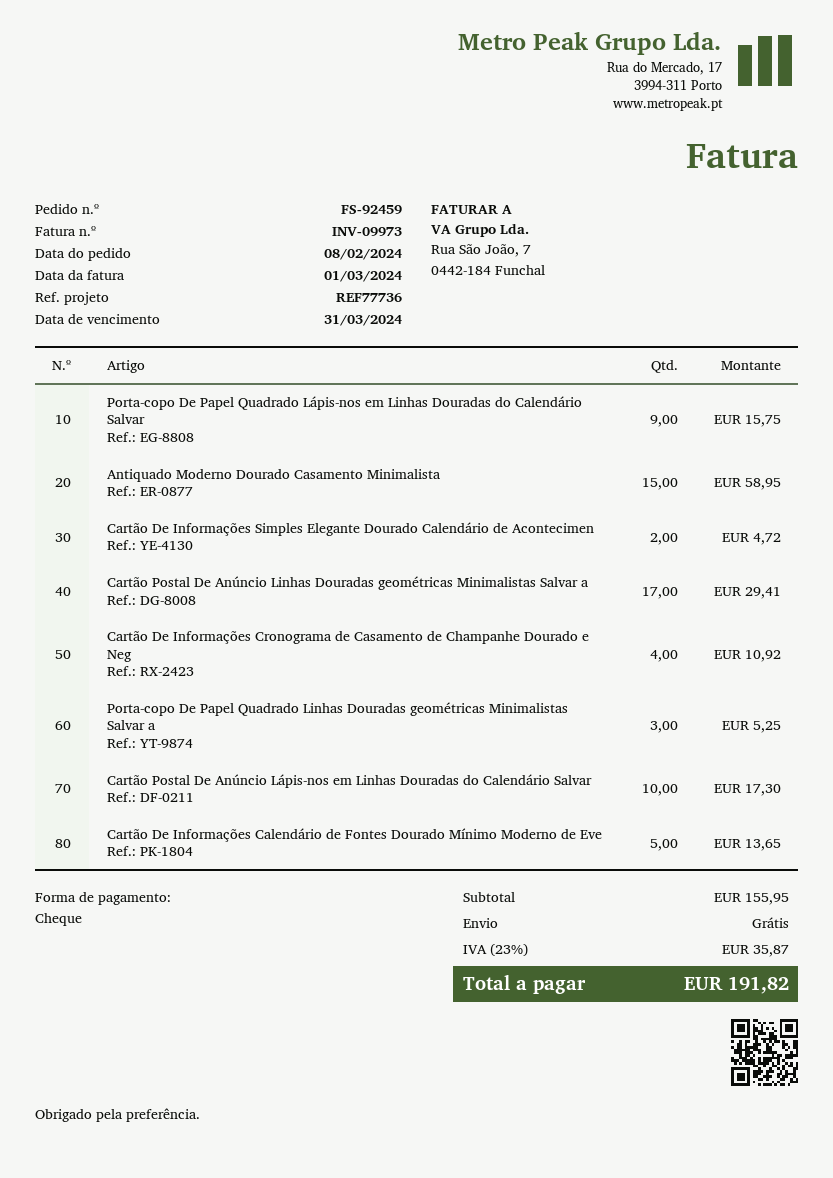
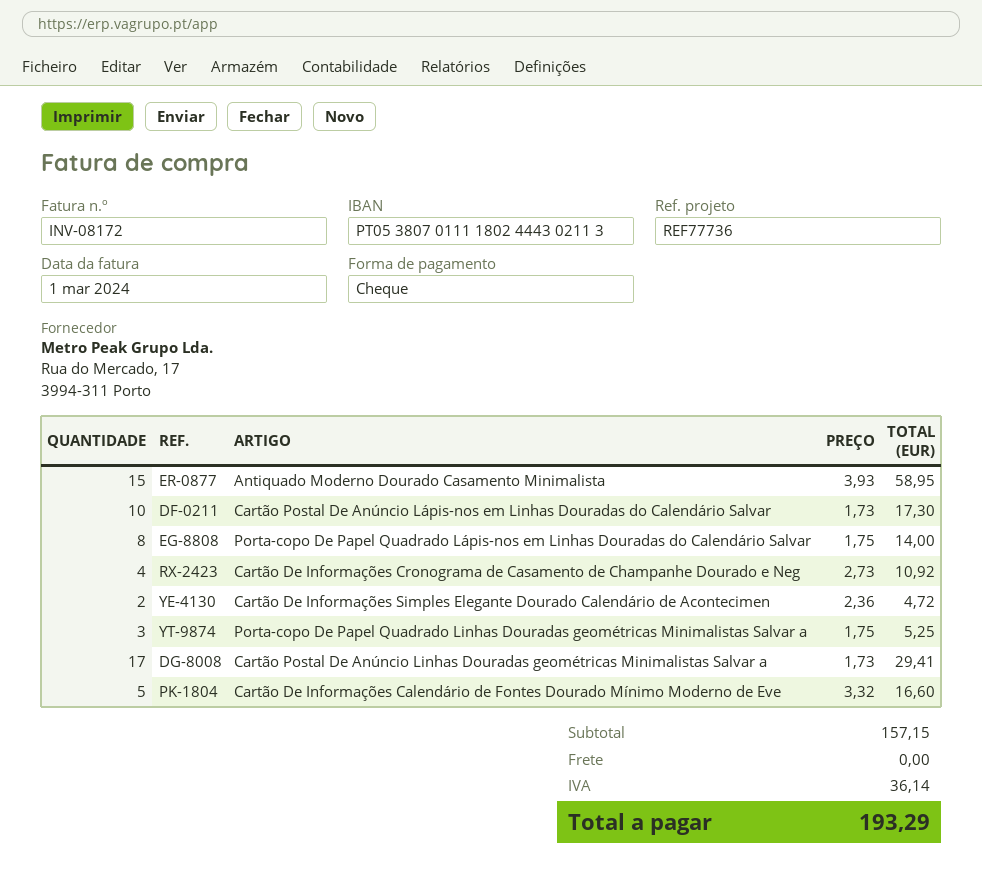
invoice number: INV-09973 -> INV-08172
Porta-copo De Papel Quadrado Lápis-nos em Linhas Douradas do Calendário Salvar: 9 for 15.75 -> 8 for 14.00
Cartão De Informações Calendário de Fontes Dourado Mínimo Moderno de Eve: 5 for 13.65 -> 5 for 16.60
subtotal: 155.95 -> 157.15
tax: 35.87 -> 36.14
total: 191.82 -> 193.29

